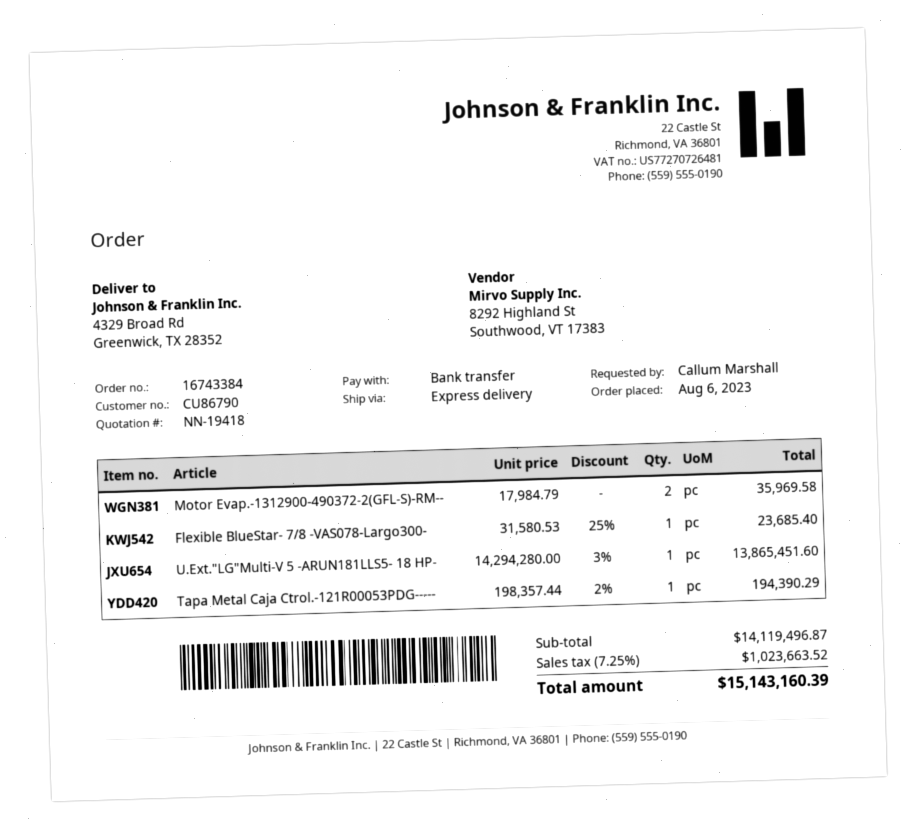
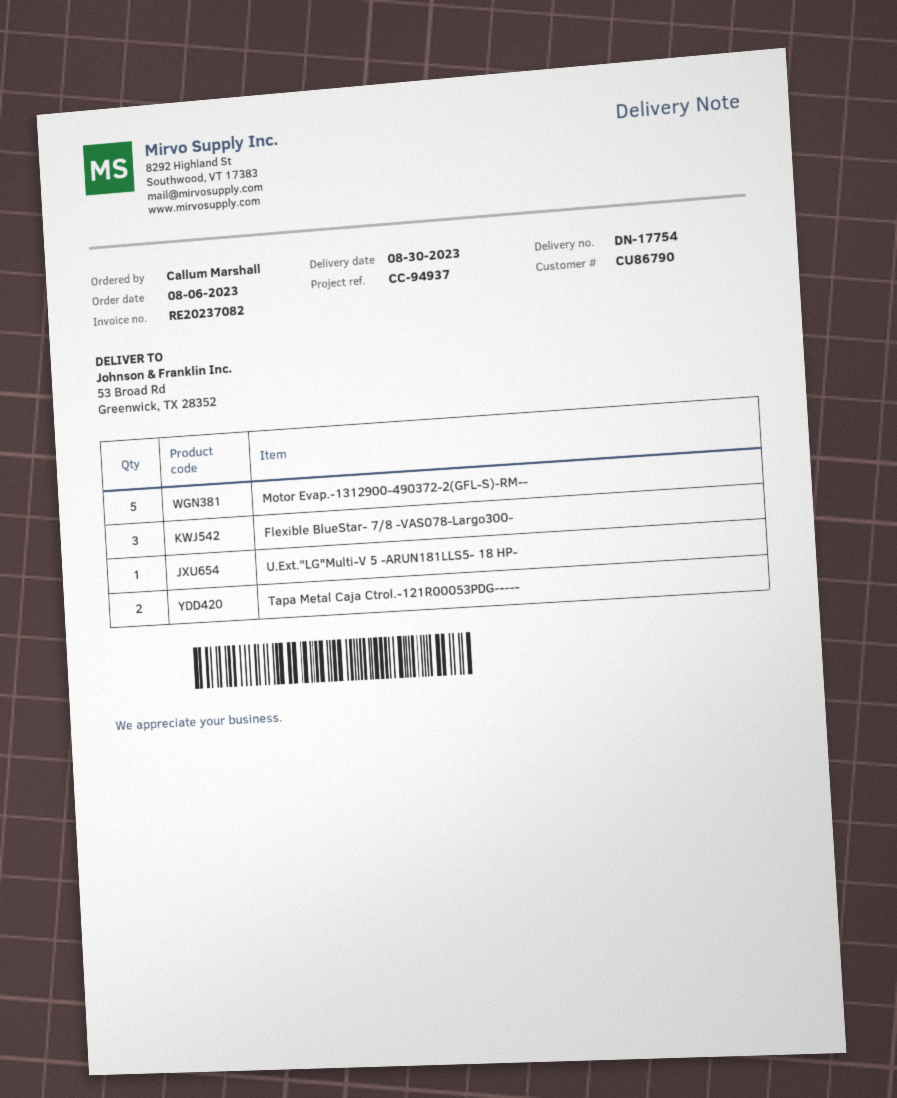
ship to: 4329 Broad Rd, Greenwick, TX 28352 -> 53 Broad Rd, Greenwick, TX 28352
Motor Evap.-1312900-490372-2(GFL-S)-RM--: 2 -> 5
Flexible BlueStar- 7/8 -VAS078-Largo300-: 1 -> 3
Tapa Metal Caja Ctrol.-121R00053PDG-----: 1 -> 2

